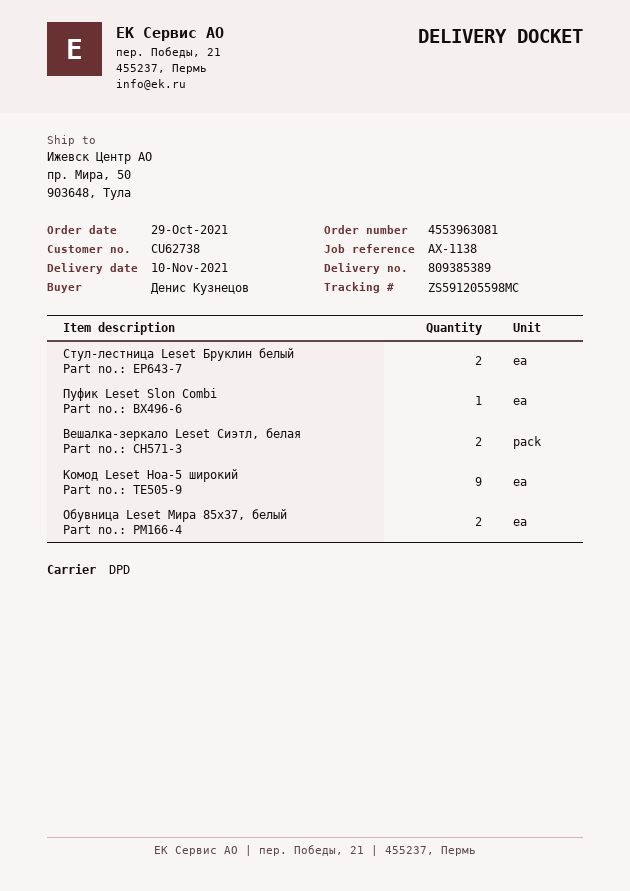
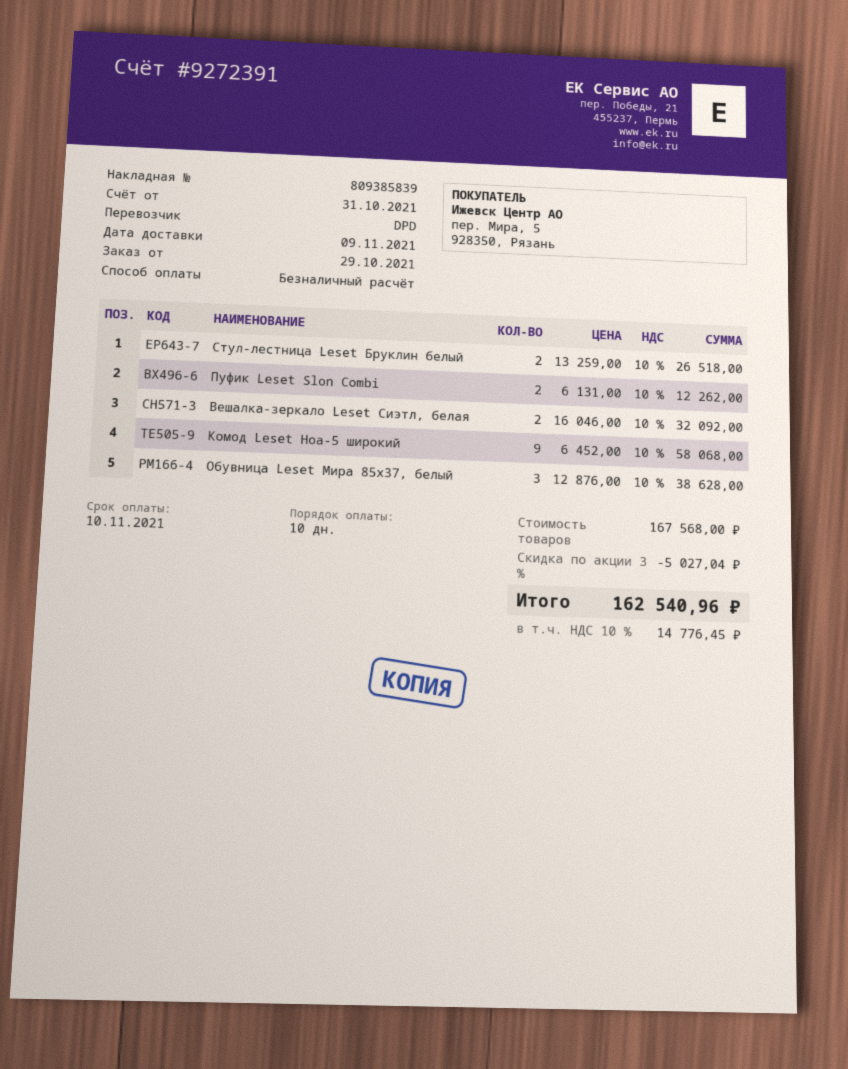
delivery note number: 809385389 -> 809385839
delivery date: 2021-11-10 -> 2021-11-09
Пуфик Leset Slon Combi: 1 -> 2
Обувница Leset Мира 85х37, белый: 2 -> 3

